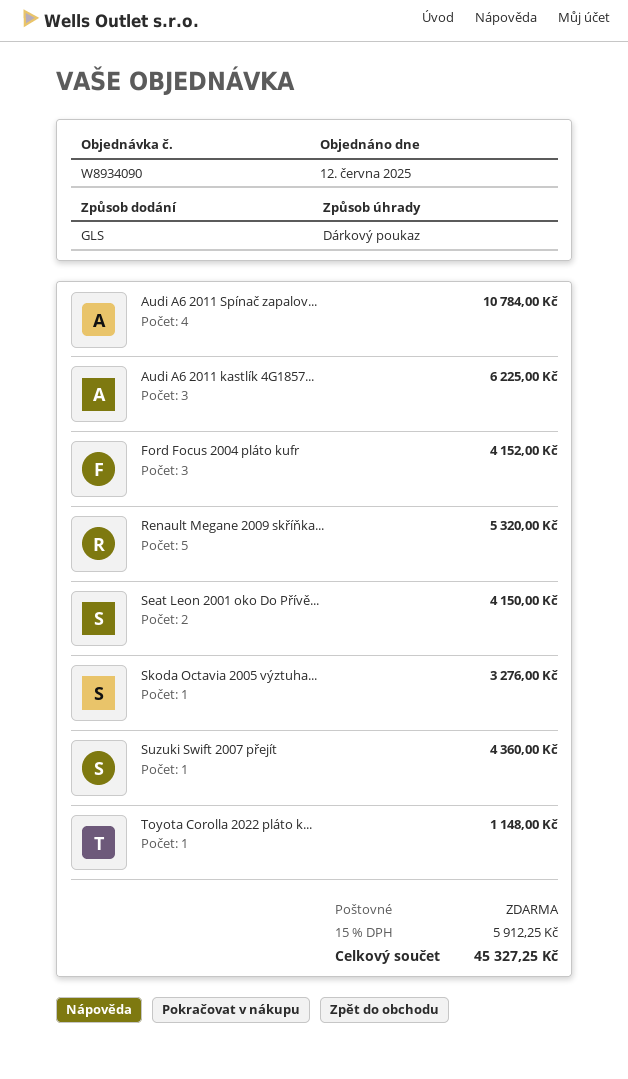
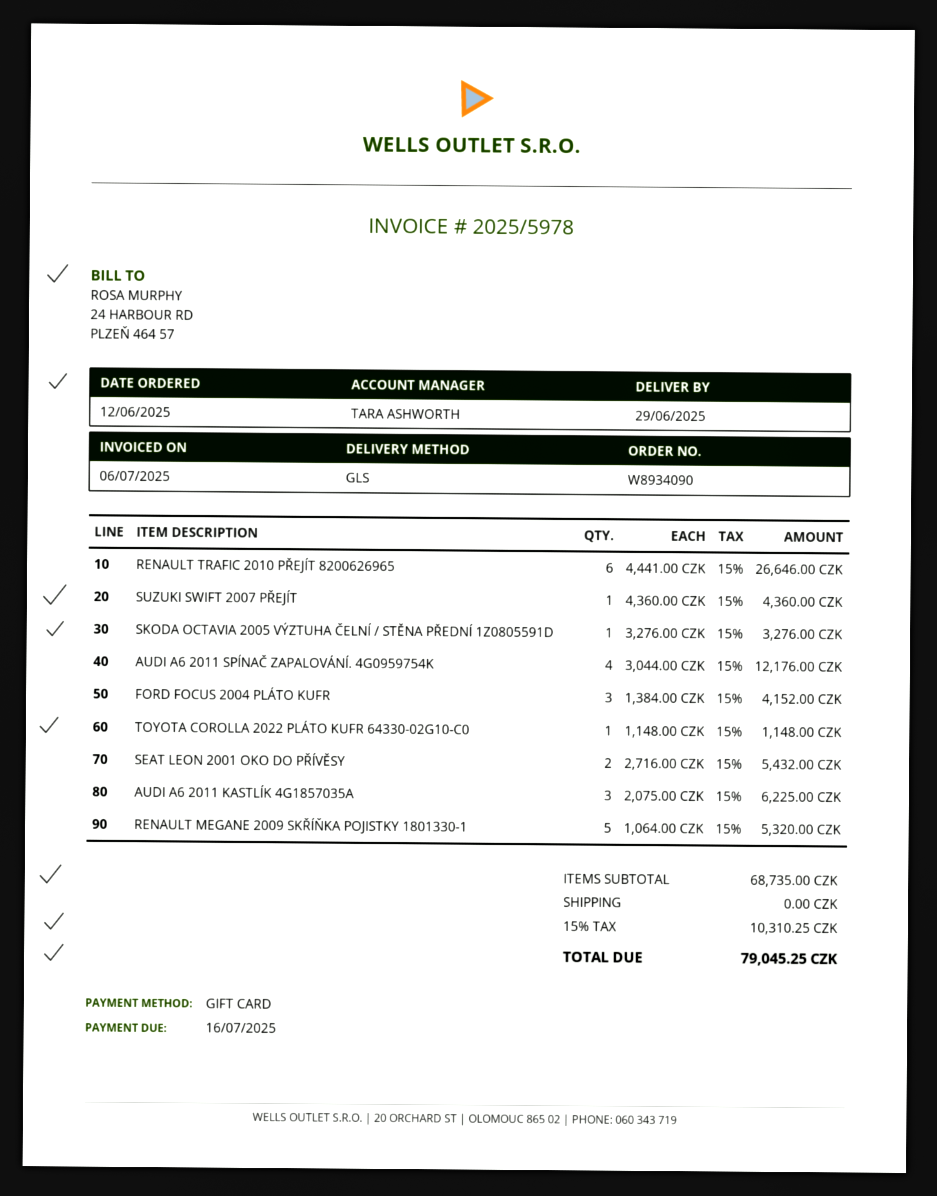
Audi A6 2011 Spínač zapalov...: 4 for 10784.00 -> 4 for 12176.00
Seat Leon 2001 oko Do Přívě...: 2 for 4150.00 -> 2 for 5432.00
RENAULT TRAFIC 2010 PŘEJÍT 8200626965: none -> 6 for 26646.00
tax: 15% = 5912.25 -> 15% = 10310.25
total: 45327.25 -> 79045.25

